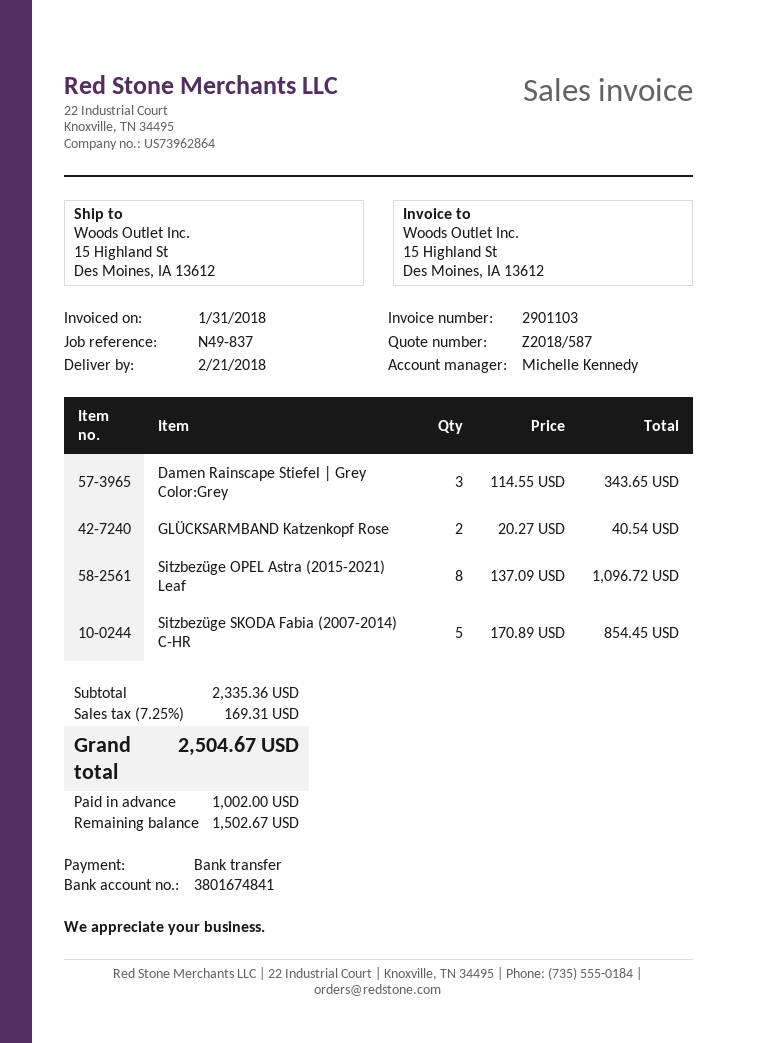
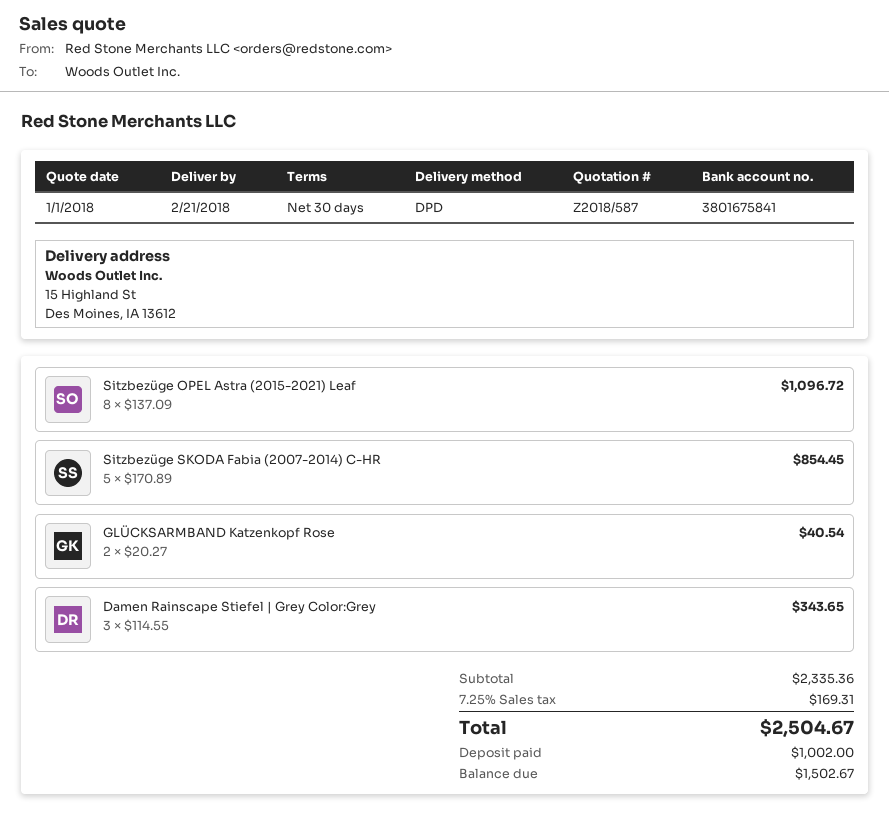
bank account: 3801674841 -> 3801675841

